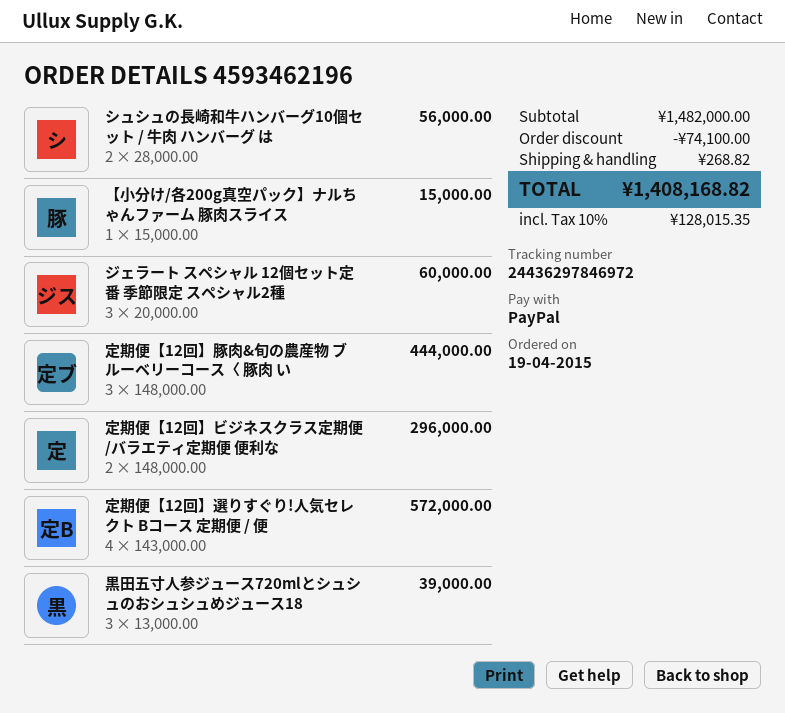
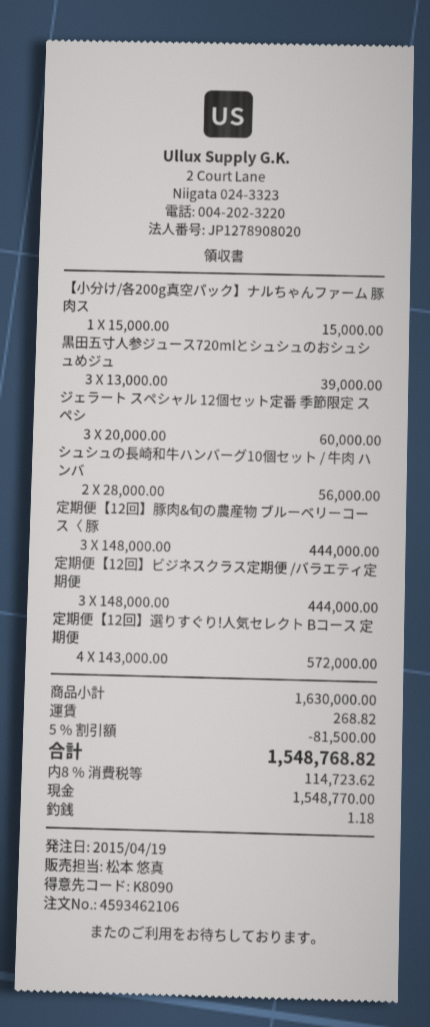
order number: 4593462196 -> 4593462106
payment method: PayPal -> cash
定期便【12回】ビジネスクラス定期便 /バラエティ定期便 便利な: 2 x 148000.00 = 296000.00 -> 3 x 148000.00 = 444000.00
subtotal: 1482000.00 -> 1630000.00
discount: 74100.00 -> 81500.00
tax: 10% = 128015.35 -> 8% = 114723.62
total: 1408168.82 -> 1548768.82

